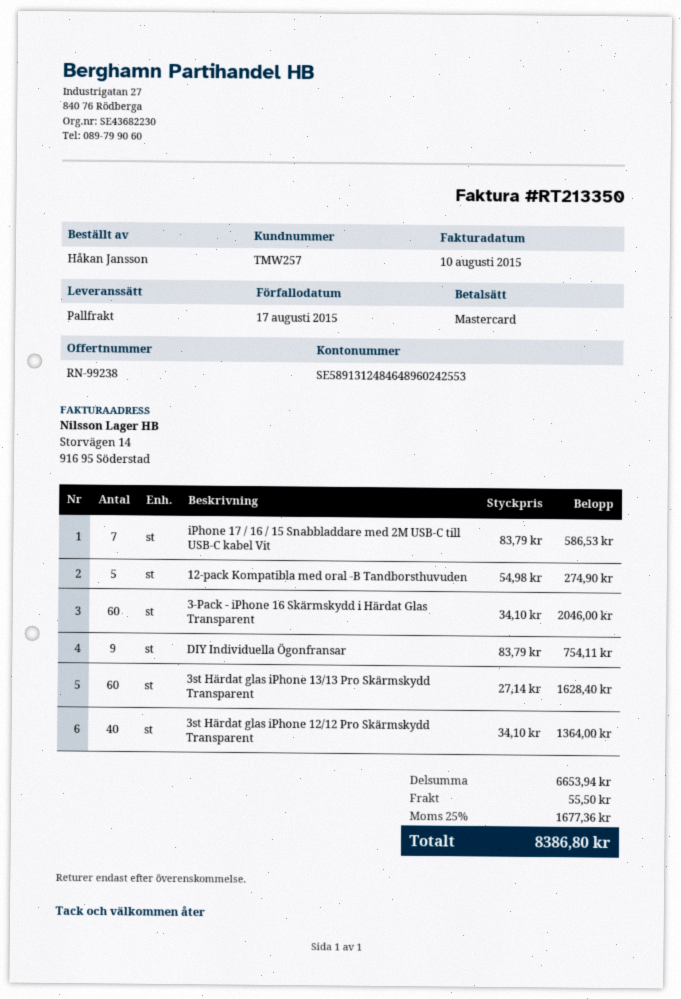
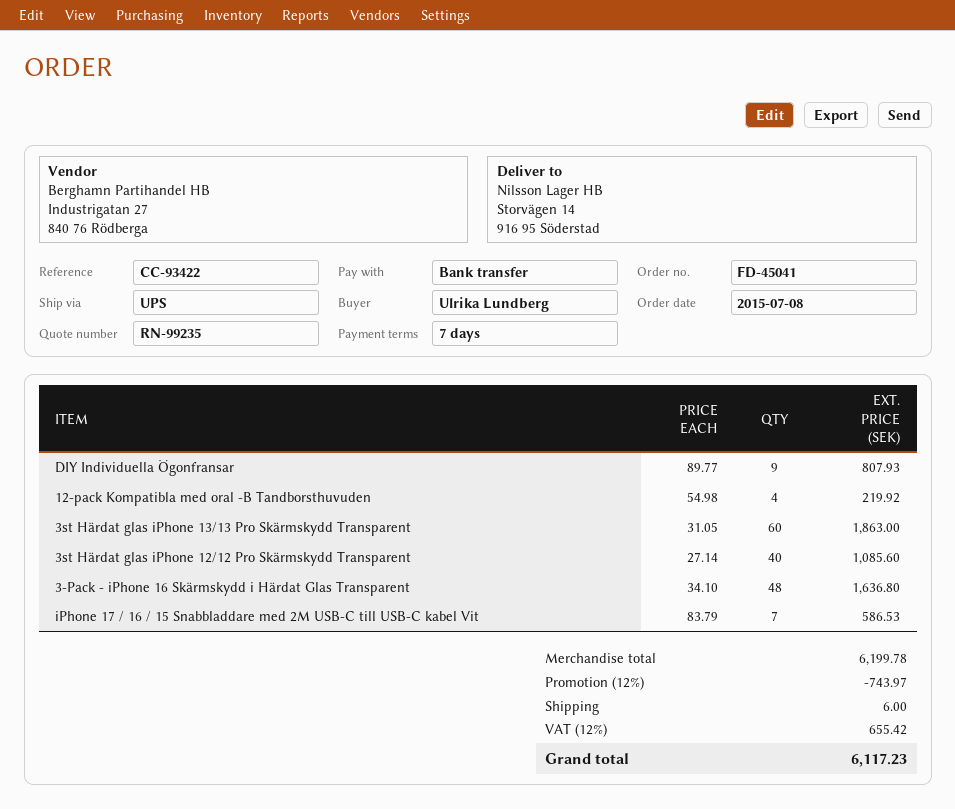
quote number: RN-99238 -> RN-99235
ordered by: Håkan Jansson -> Ulrika Lundberg
payment method: Mastercard -> bank transfer
shipping method: pallet freight -> UPS
12-pack Kompatibla med oral -B Tandborsthuvuden: 5 x 54.98 = 274.90 -> 4 x 54.98 = 219.92
3-Pack - iPhone 16 Skärmskydd i Härdat Glas Transparent: 60 x 34.10 = 2046.00 -> 48 x 34.10 = 1636.80
DIY Individuella Ögonfransar: 9 x 83.79 = 754.11 -> 9 x 89.77 = 807.93
3st Härdat glas iPhone 13/13 Pro Skärmskydd Transparent: 60 x 27.14 = 1628.40 -> 60 x 31.05 = 1863.00
3st Härdat glas iPhone 12/12 Pro Skärmskydd Transparent: 40 x 34.10 = 1364.00 -> 40 x 27.14 = 1085.60
subtotal: 6653.94 -> 6199.78
discount: none -> 12% = 743.97
shipping: 55.50 -> 6.00
tax: 25% = 1677.36 -> 12% = 655.42
total: 8386.80 -> 6117.23

